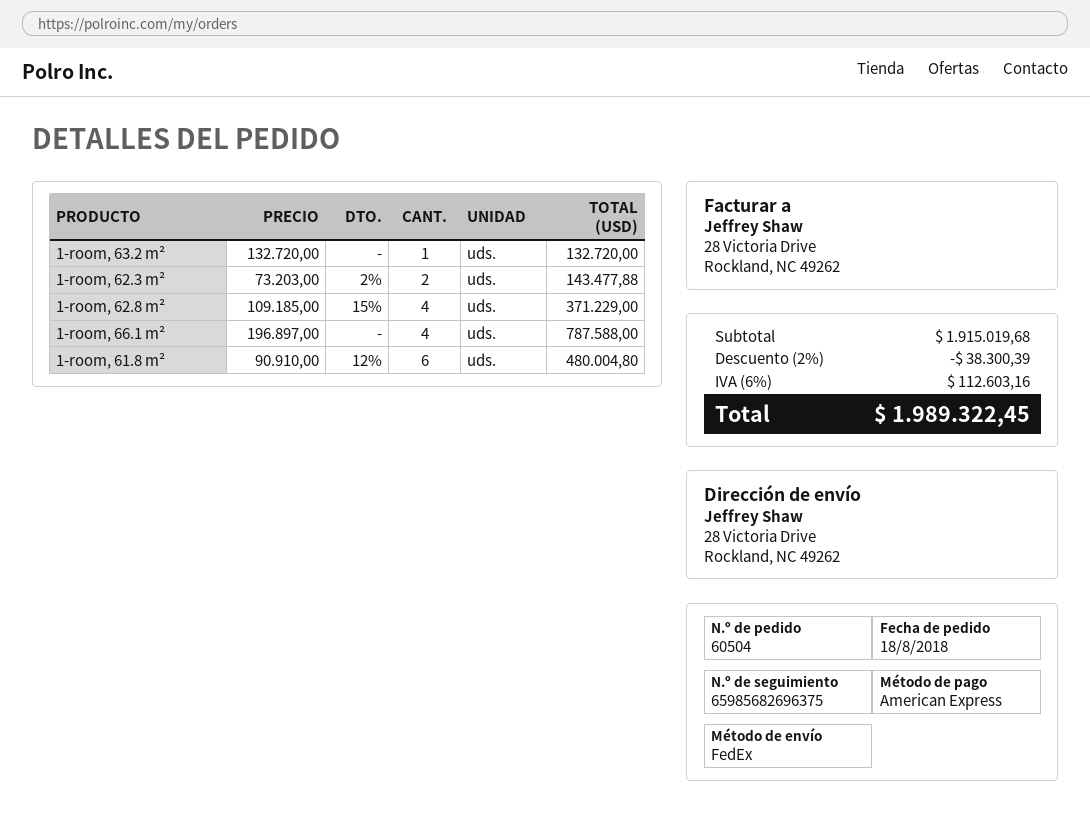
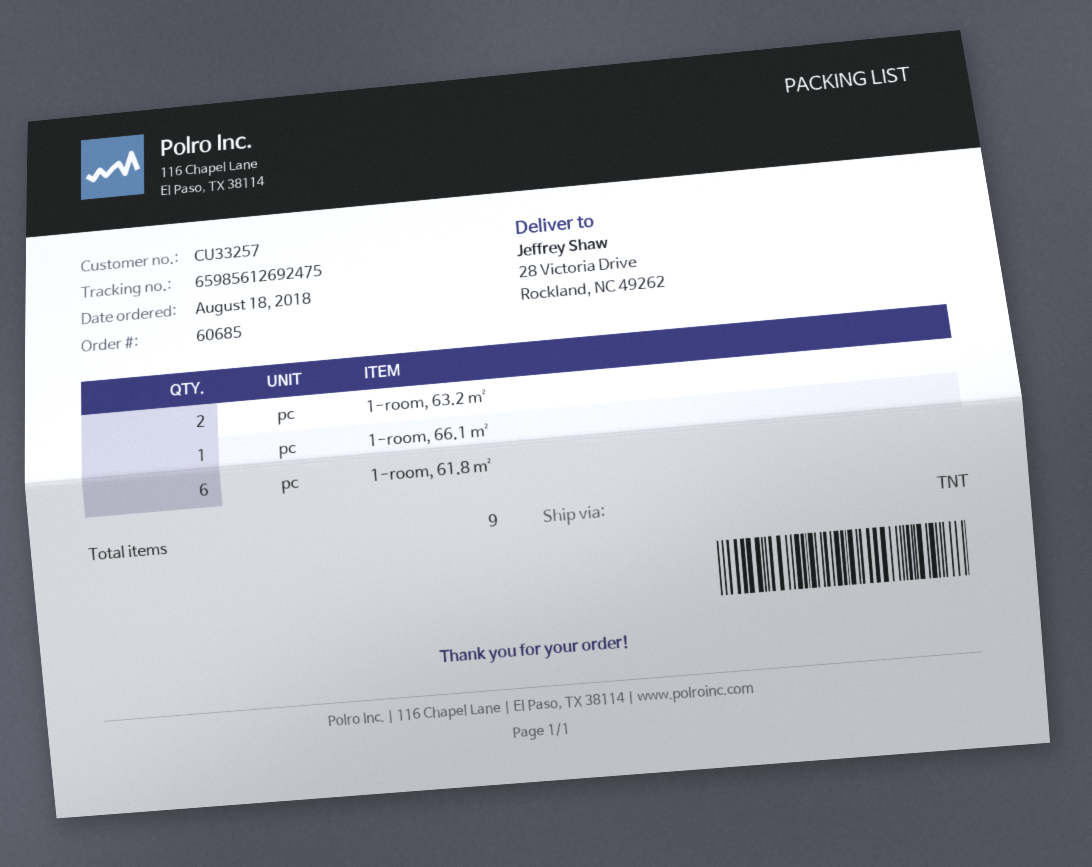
order number: 60504 -> 60685
shipping method: FedEx -> TNT
tracking number: 65985682696375 -> 65985612692475
1-room, 63.2 m²: 1 -> 2
1-room, 62.3 m²: 2 -> none
1-room, 62.8 m²: 4 -> none
1-room, 66.1 m²: 4 -> 1

